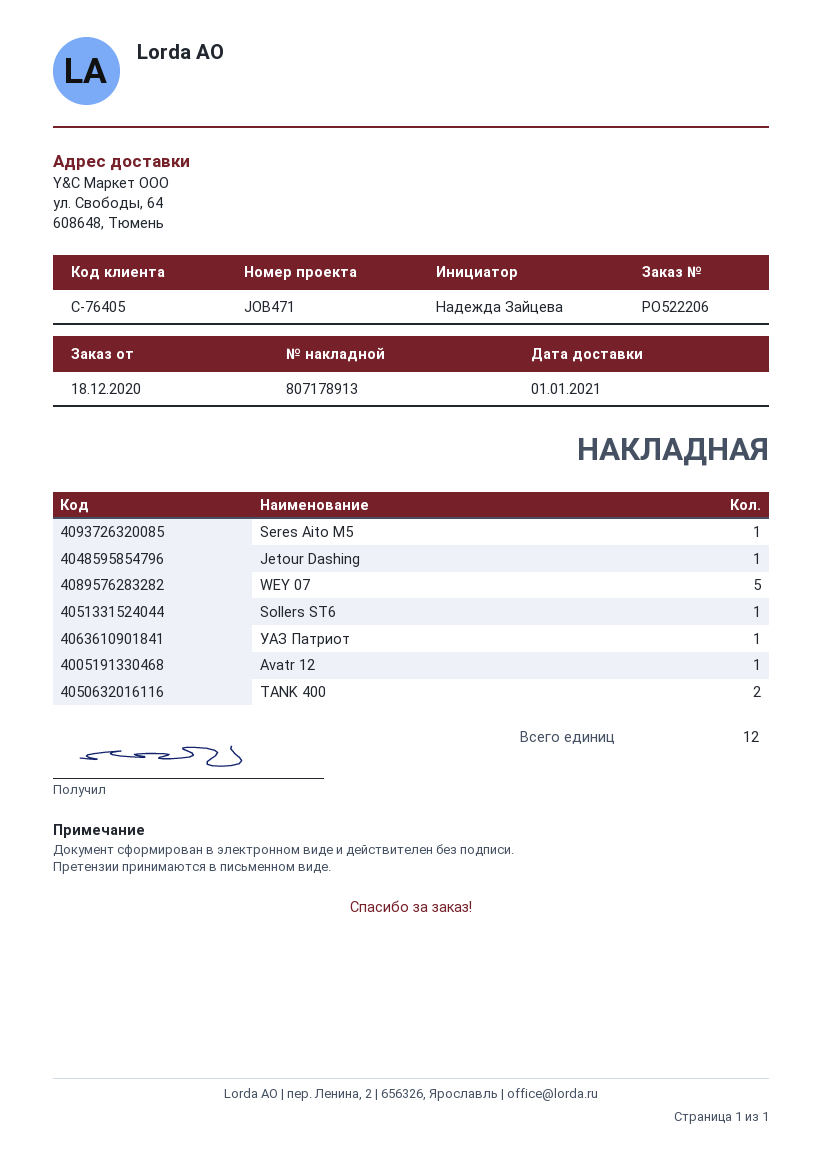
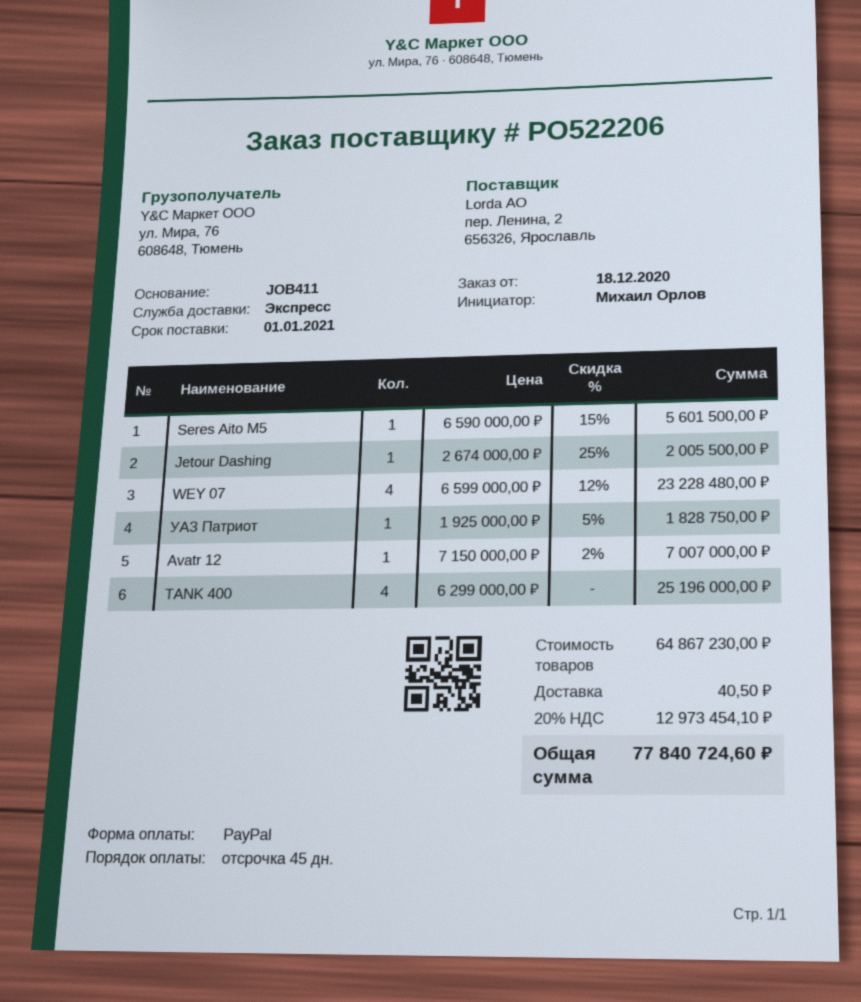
reference: JOB471 -> JOB411
ordered by: Надежда Зайцева -> Михаил Орлов
ship to: ул. Свободы, 64, 608648, Тюмень -> ул. Мира, 76, 608648, Тюмень
WEY 07: 5 -> 4
Sollers ST6: 1 -> none
TANK 400: 2 -> 4

